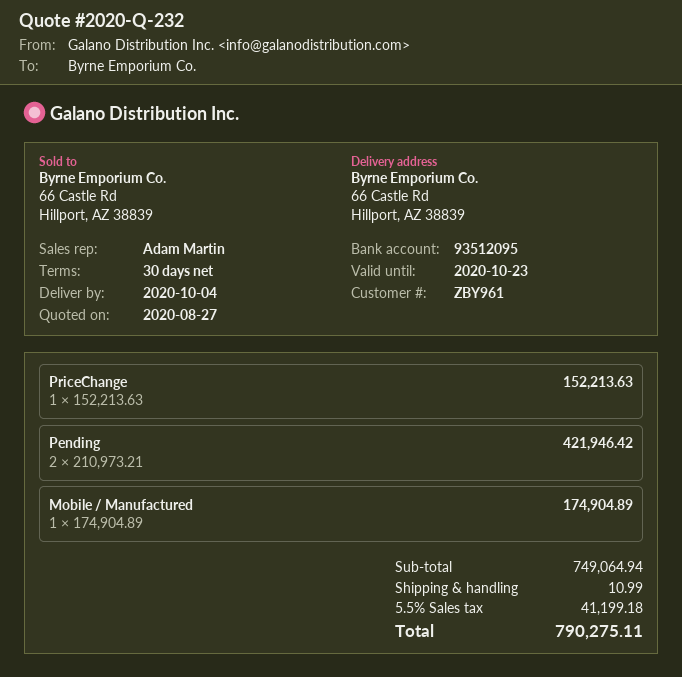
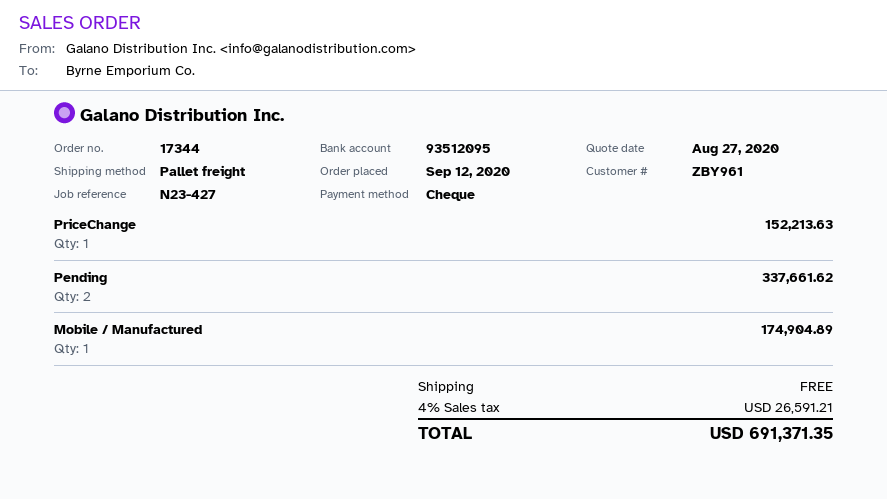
Pending: 2 for 421946.42 -> 2 for 337661.62
shipping: 10.99 -> 0.00
tax: 5.5% = 41199.18 -> 4% = 26591.21
total: 790275.11 -> 691371.35

